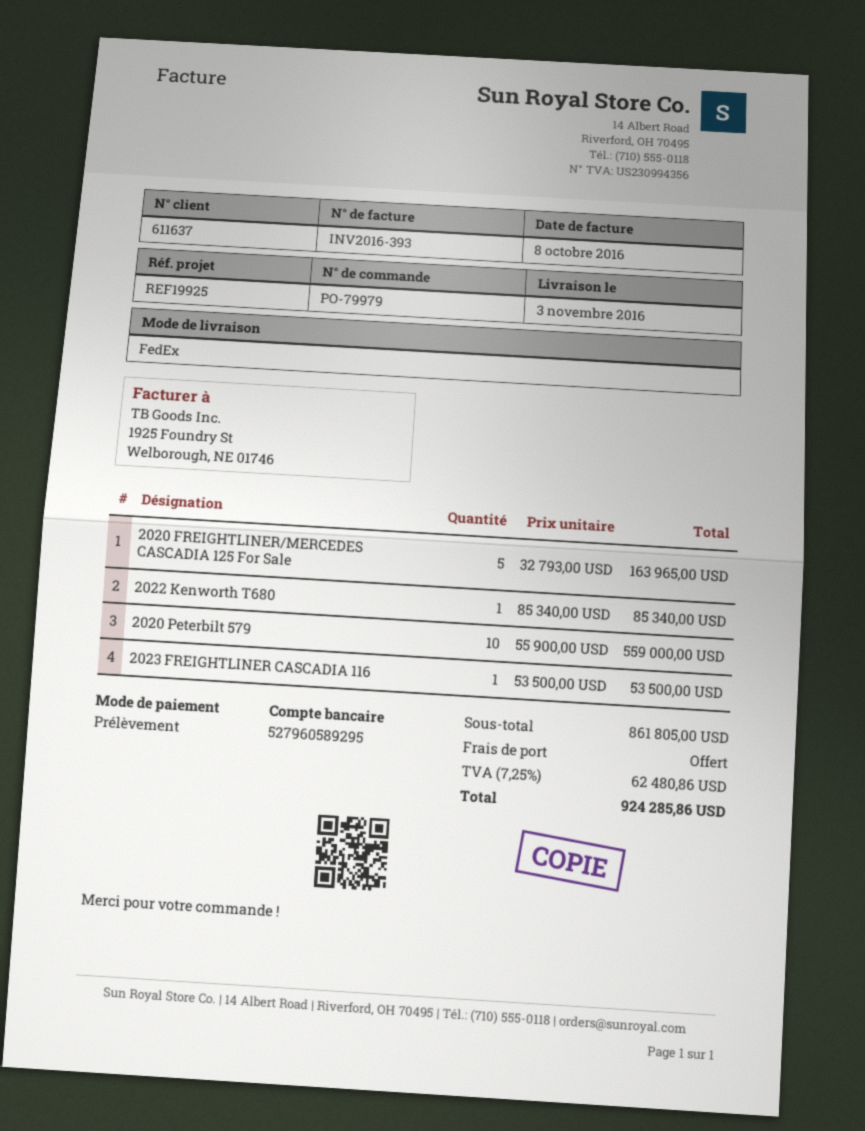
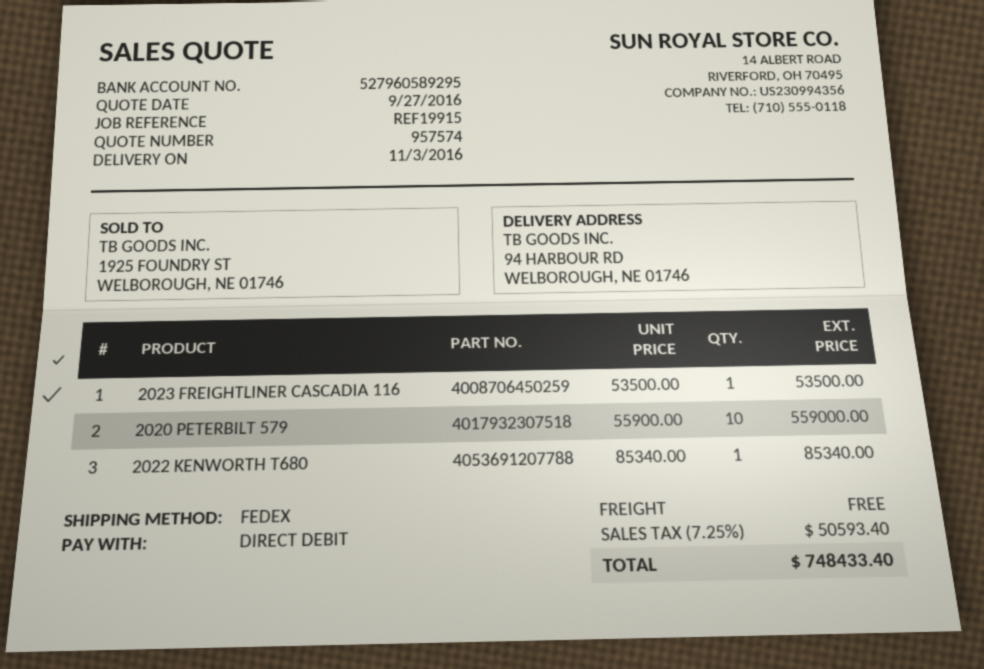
reference: REF19925 -> REF19915
2020 FREIGHTLINER/MERCEDES CASCADIA 125 For Sale: 5 x 32793.00 = 163965.00 -> none
tax: 7.25% = 62480.86 -> 7.25% = 50593.40
total: 924285.86 -> 748433.40

